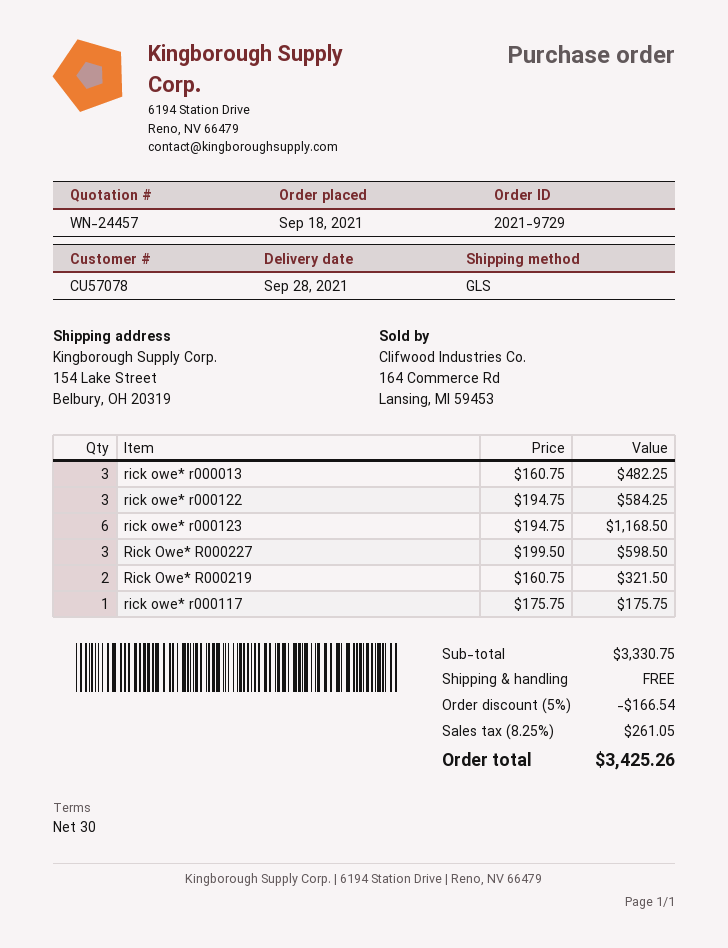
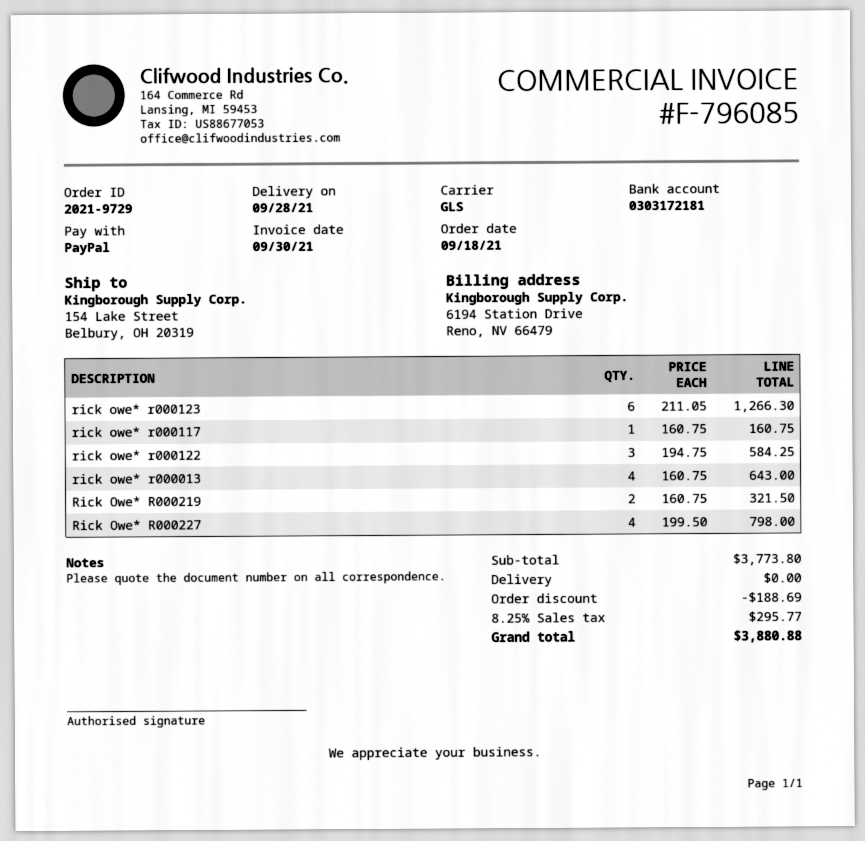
rick owe* r000013: 3 x 160.75 = 482.25 -> 4 x 160.75 = 643.00
rick owe* r000123: 6 x 194.75 = 1168.50 -> 6 x 211.05 = 1266.30
Rick Owe* R000227: 3 x 199.50 = 598.50 -> 4 x 199.50 = 798.00
rick owe* r000117: 1 x 175.75 = 175.75 -> 1 x 160.75 = 160.75
subtotal: 3330.75 -> 3773.80
discount: 166.54 -> 188.69
tax: 8.25% = 261.05 -> 8.25% = 295.77
total: 3425.26 -> 3880.88

